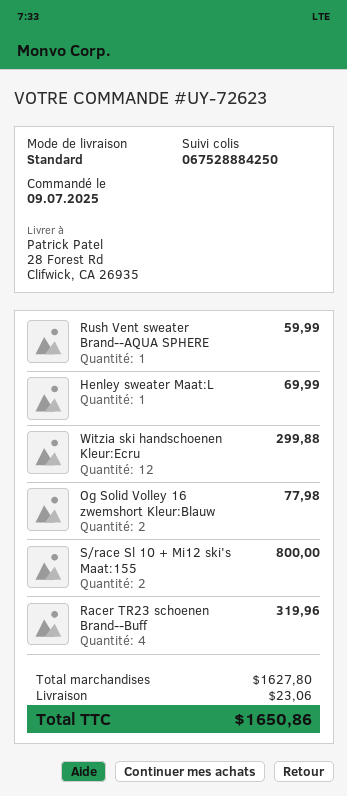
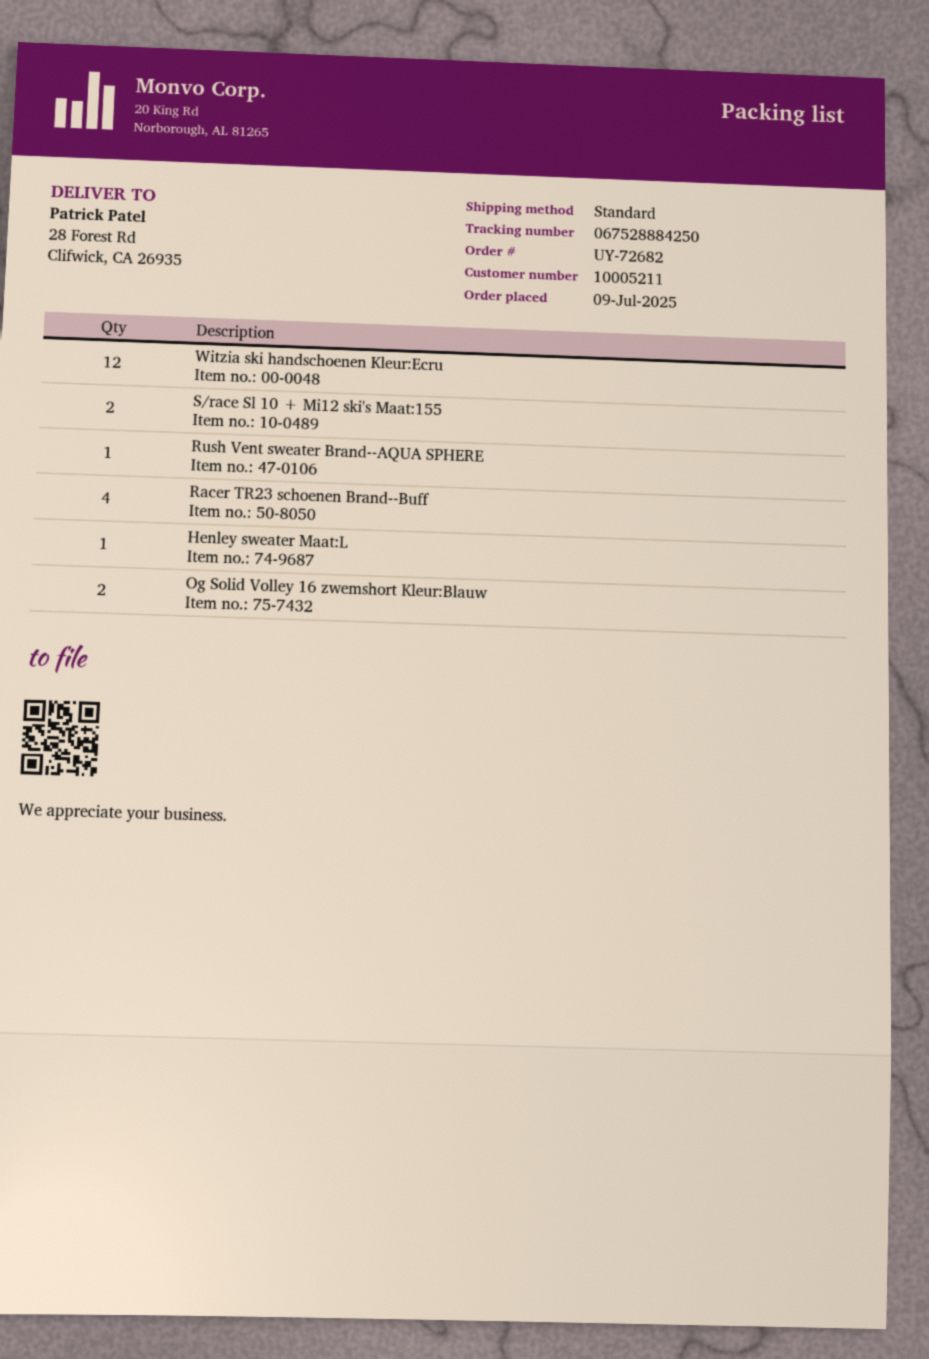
order number: UY-72623 -> UY-72682

